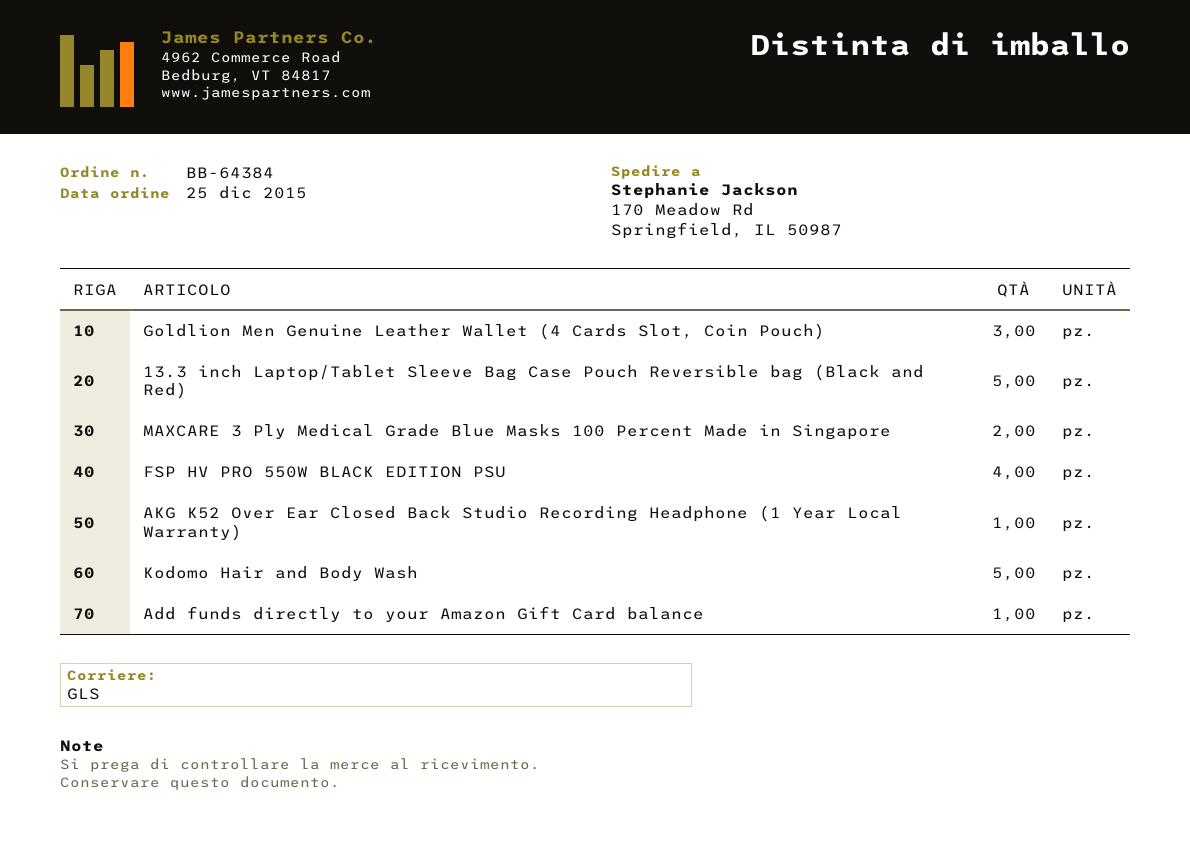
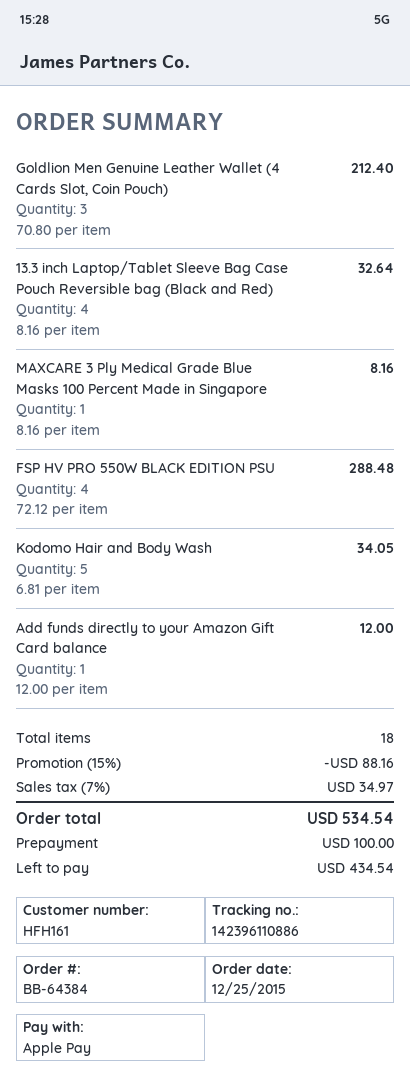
13.3 inch Laptop/Tablet Sleeve Bag Case Pouch Reversible bag (Black and Red): 5 -> 4
MAXCARE 3 Ply Medical Grade Blue Masks 100 Percent Made in Singapore: 2 -> 1
AKG K52 Over Ear Closed Back Studio Recording Headphone (1 Year Local Warranty): 1 -> none

